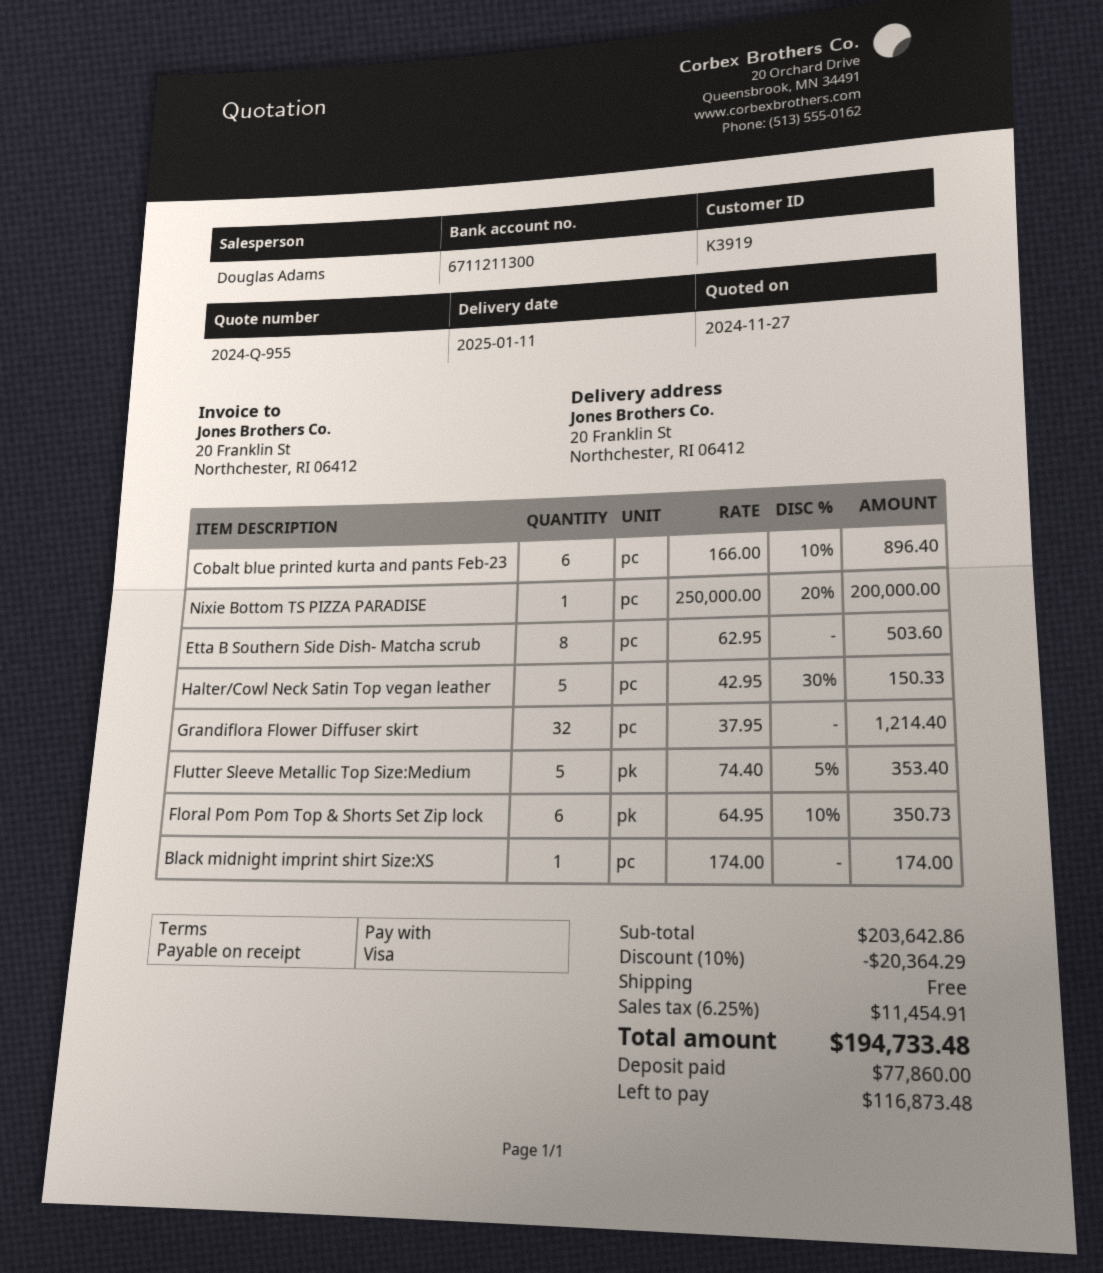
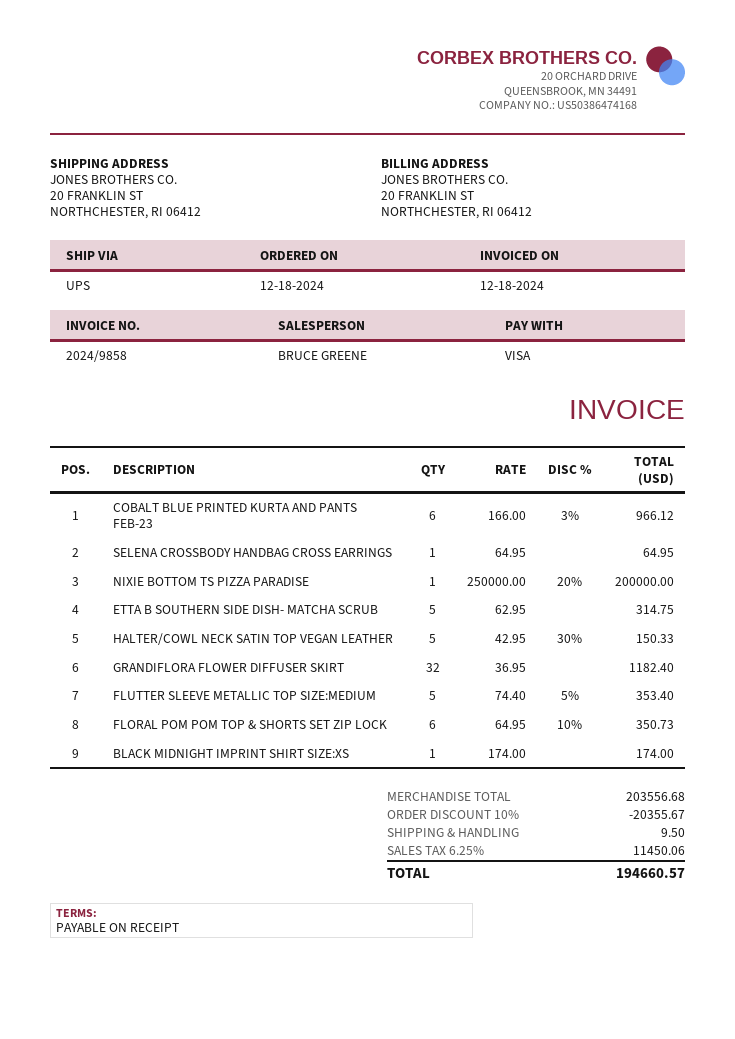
sales rep: Douglas Adams -> BRUCE GREENE
Cobalt blue printed kurta and pants Feb-23: 6 x 166.00 - 10% = 896.40 -> 6 x 166.00 - 3% = 966.12
Etta B Southern Side Dish- Matcha scrub: 8 x 62.95 = 503.60 -> 5 x 62.95 = 314.75
Grandiflora Flower Diffuser skirt: 32 x 37.95 = 1214.40 -> 32 x 36.95 = 1182.40
SELENA CROSSBODY HANDBAG CROSS EARRINGS: none -> 1 x 64.95 = 64.95
subtotal: 203642.86 -> 203556.68
discount: 10% = 20364.29 -> 10% = 20355.67
shipping: 0.00 -> 9.50
tax: 6.25% = 11454.91 -> 6.25% = 11450.06
total: 194733.48 -> 194660.57

